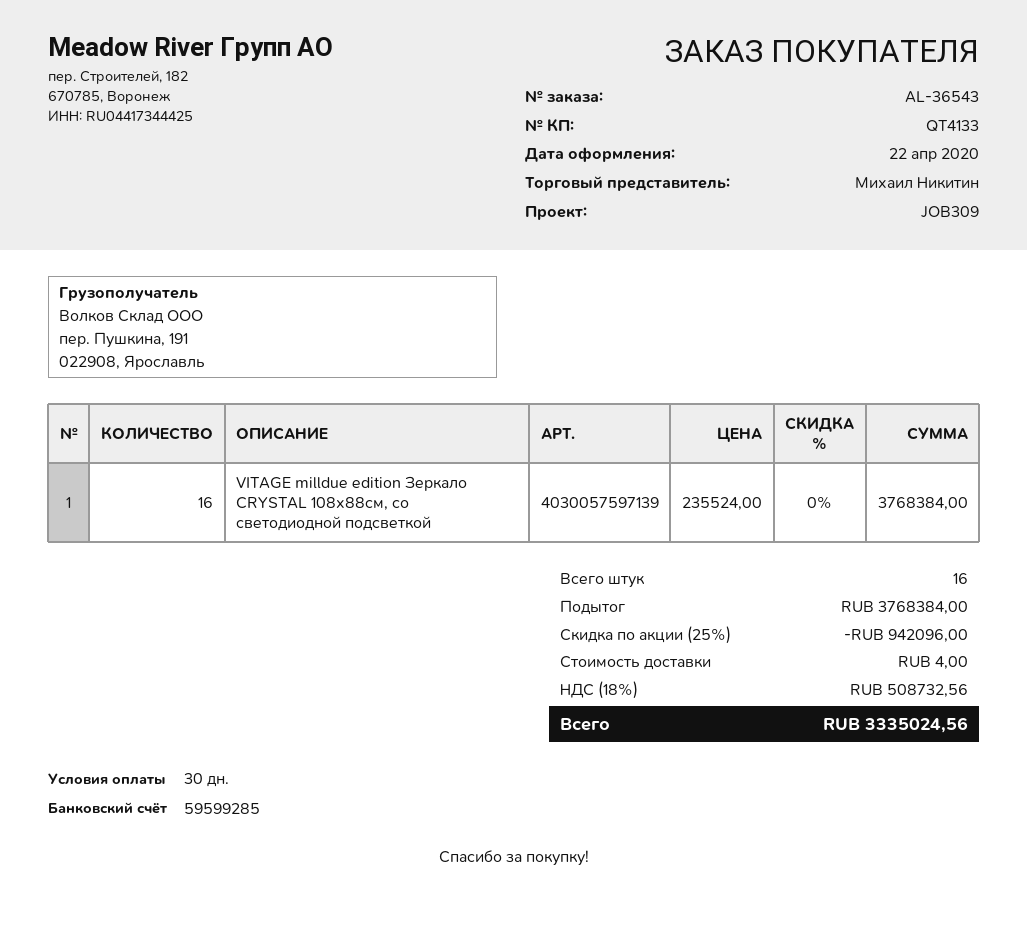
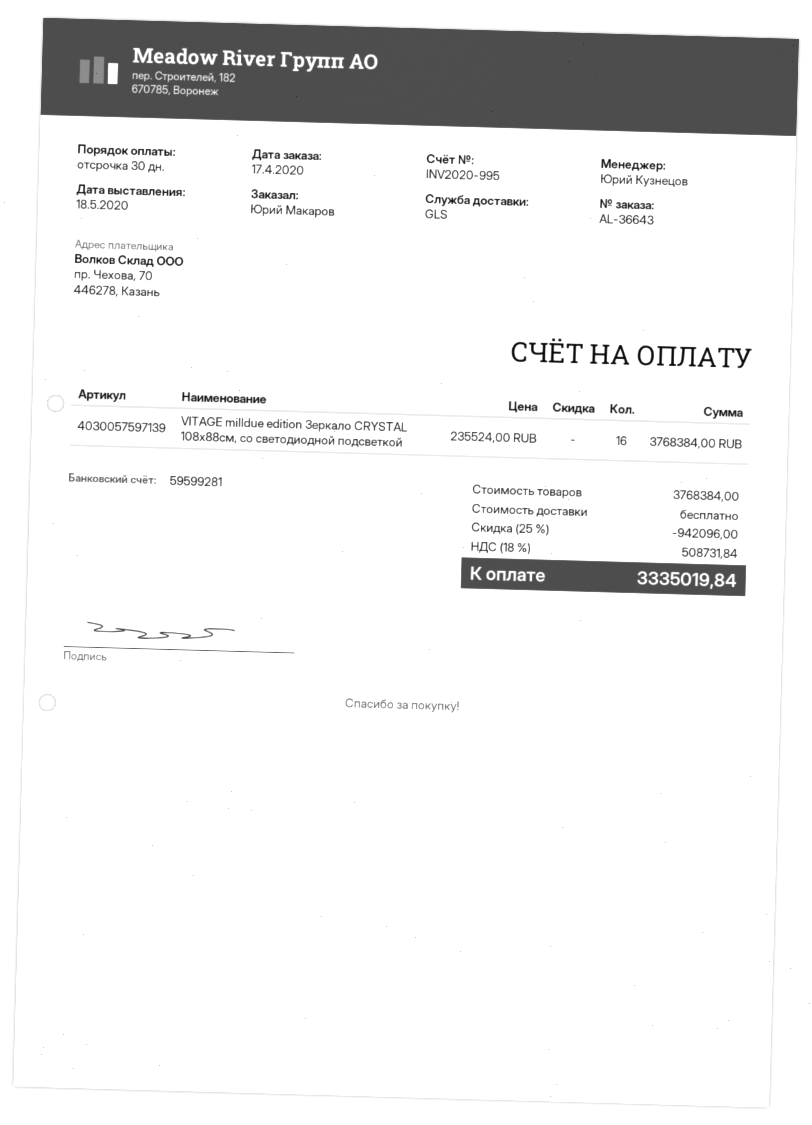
order number: AL-36543 -> AL-36643
order date: 2020-04-22 -> 2020-04-17
sales rep: Михаил Никитин -> Юрий Кузнецов
bank account: 59599285 -> 59599281
shipping: 4.00 -> 0.00
tax: 18% = 508732.56 -> 18% = 508731.84
total: 3335024.56 -> 3335019.84

